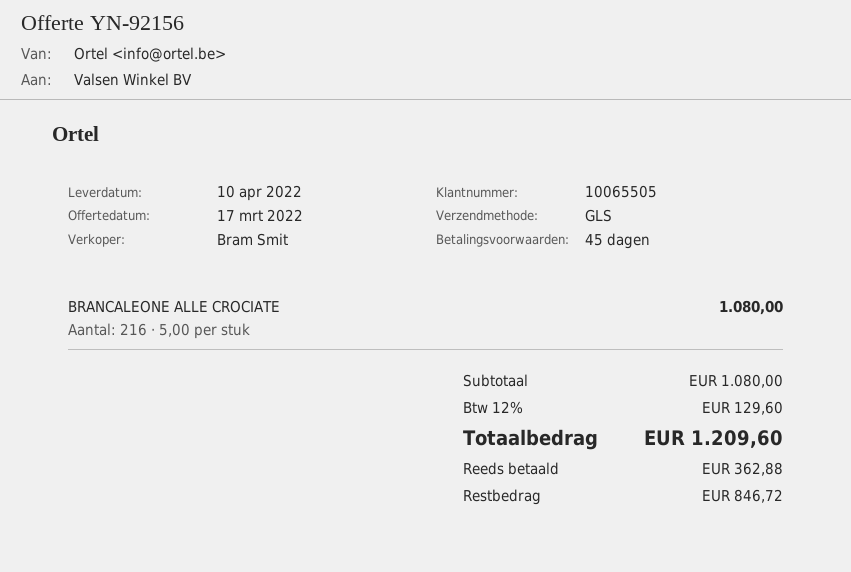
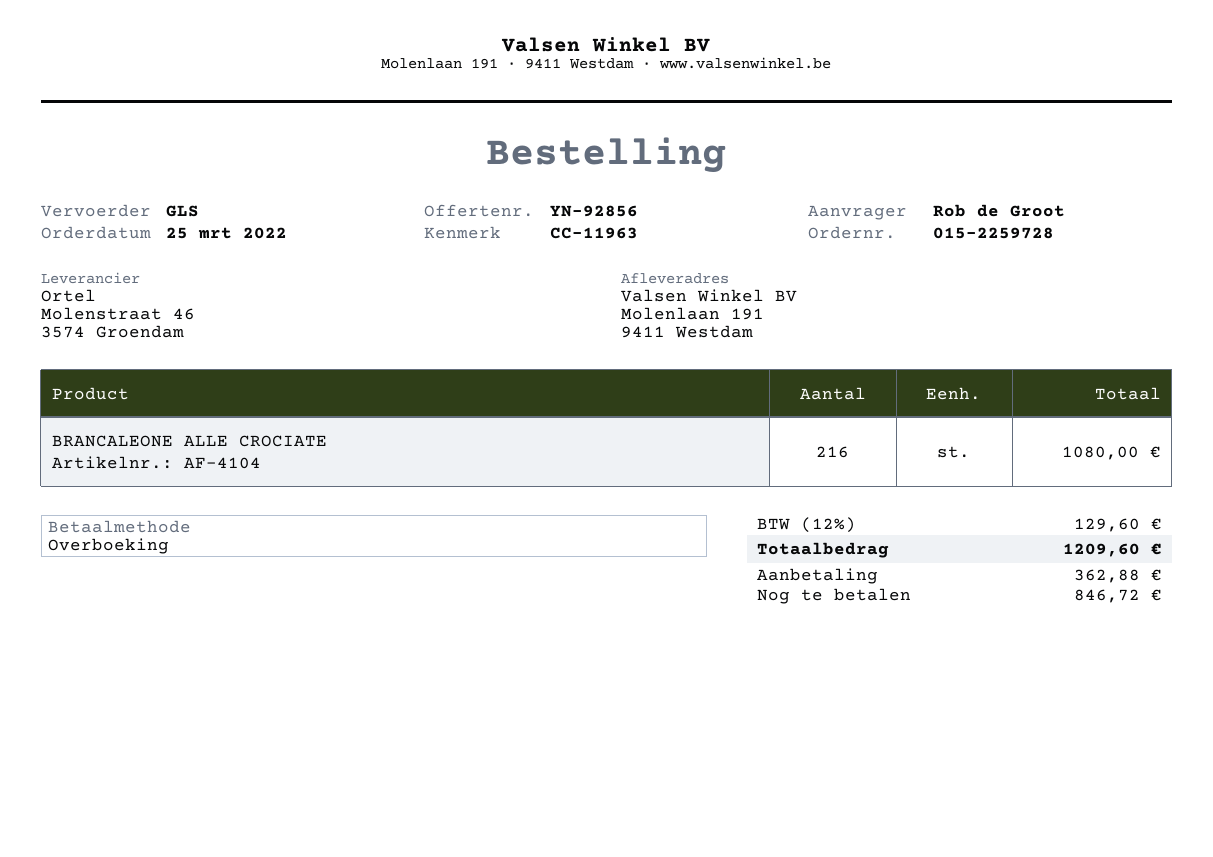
quote number: YN-92156 -> YN-92856

